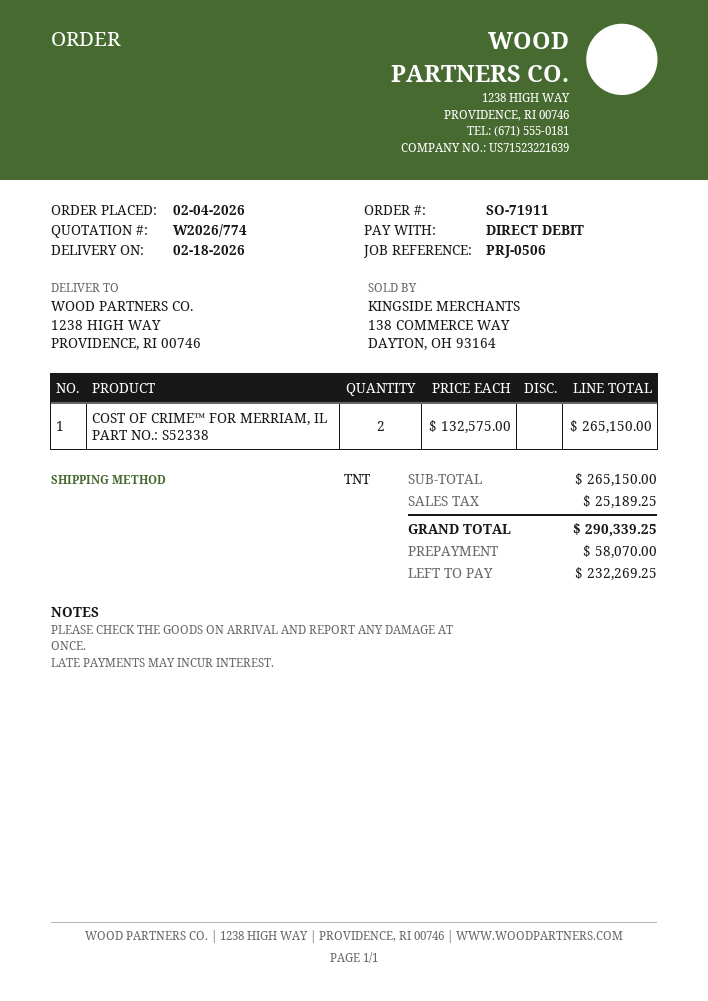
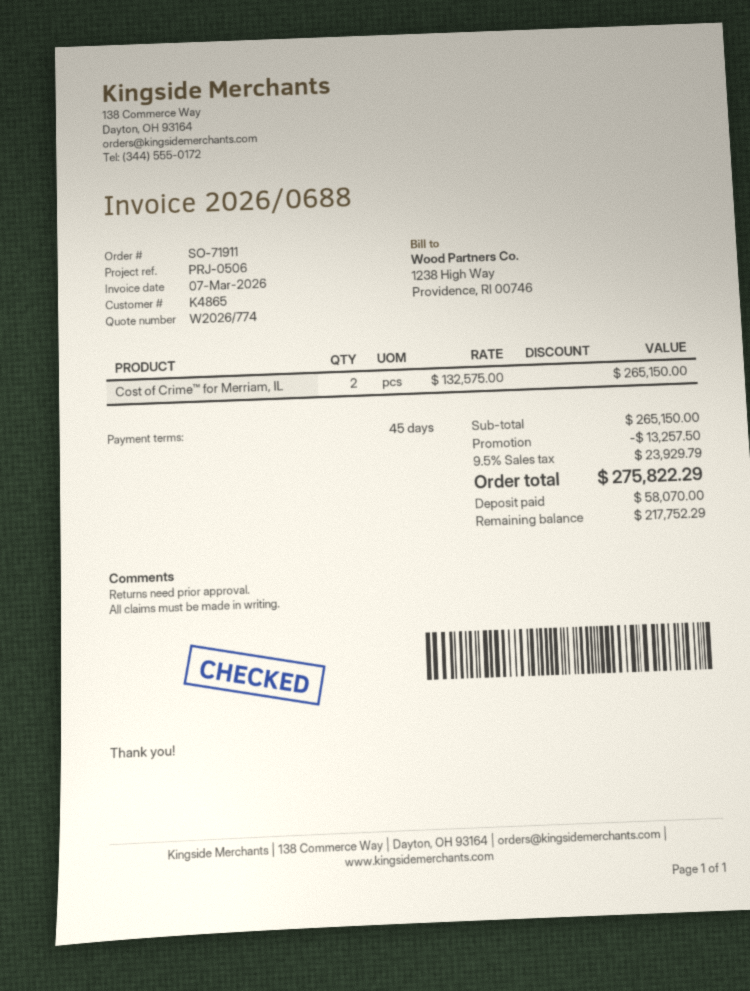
discount: none -> 13257.50
tax: 25189.25 -> 23929.79
total: 290339.25 -> 275822.29
balance: 232269.25 -> 217752.29

